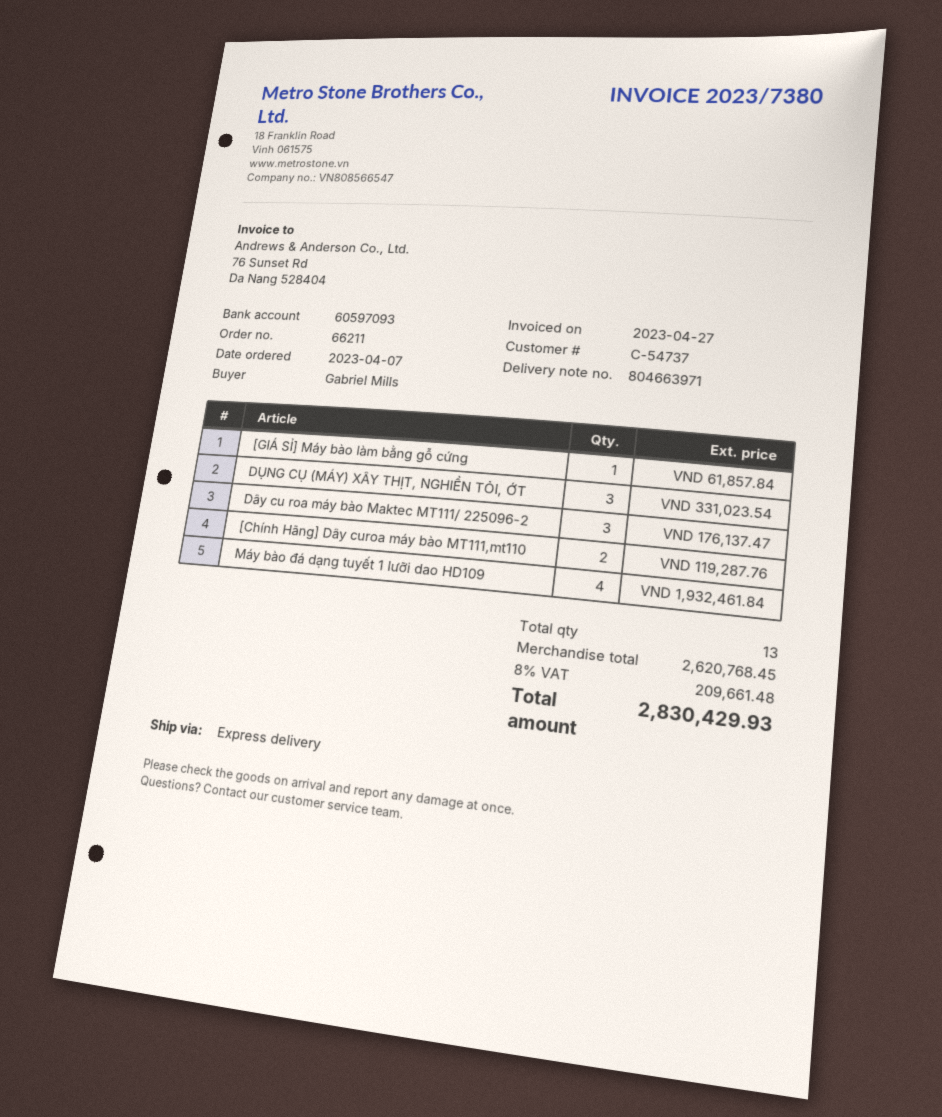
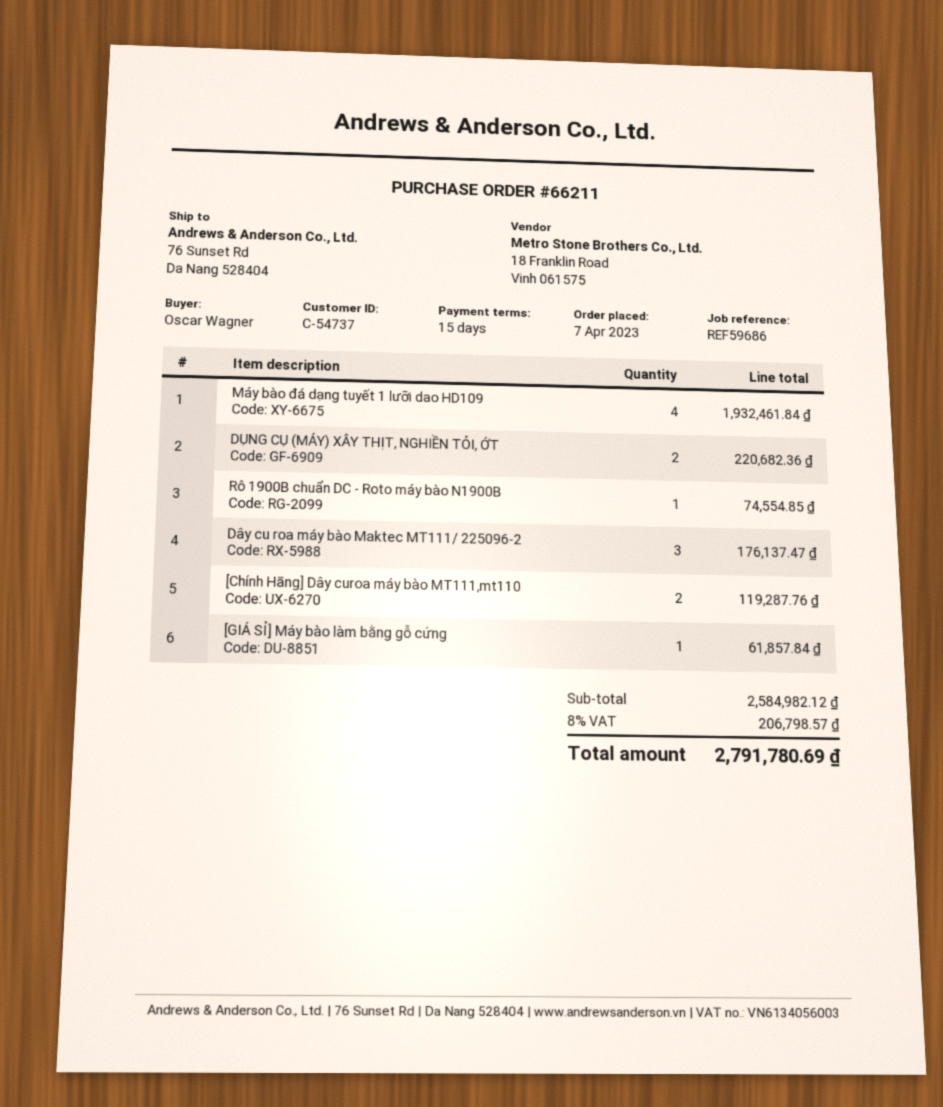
ordered by: Gabriel Mills -> Oscar Wagner
DỤNG CỤ (MÁY) XÂY THỊT, NGHIỀN TỎI, ỚT: 3 for 331023.54 -> 2 for 220682.36
Rô 1900B chuẩn DC - Roto máy bào N1900B: none -> 1 for 74554.85
subtotal: 2620768.45 -> 2584982.12
tax: 8% = 209661.48 -> 8% = 206798.57
total: 2830429.93 -> 2791780.69

